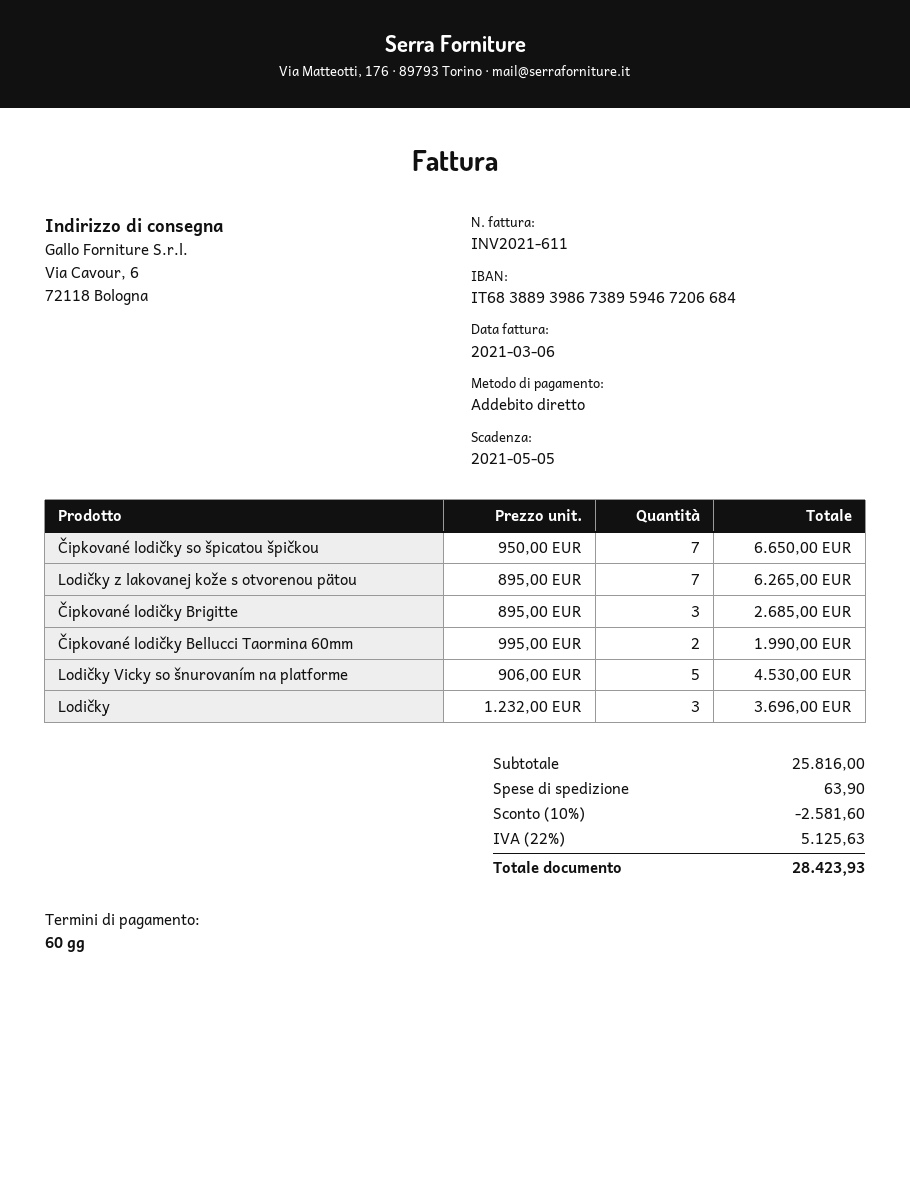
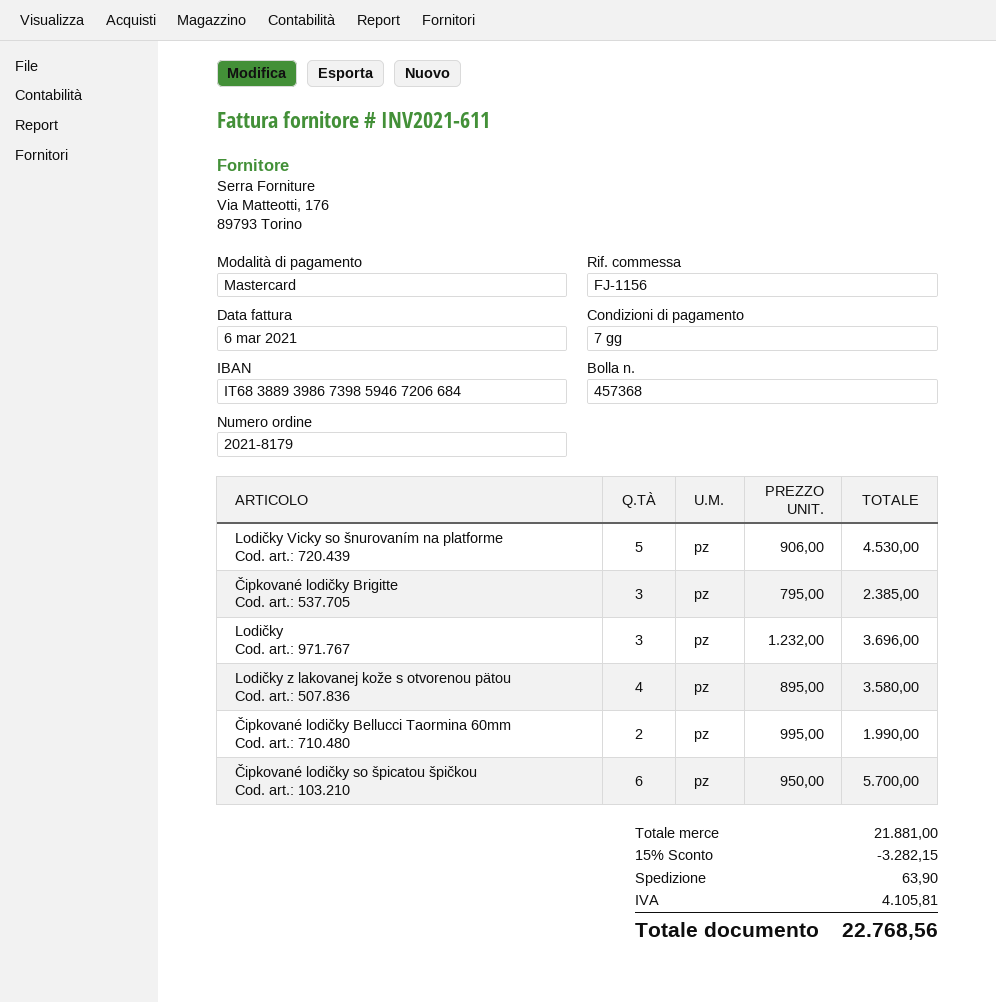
payment terms: 60 days -> 7 days
payment method: direct debit -> Mastercard
bank account: IT6838893986738959467206684 -> IT6838893986739859467206684
Čipkované lodičky so špicatou špičkou: 7 x 950.00 = 6650.00 -> 6 x 950.00 = 5700.00
Lodičky z lakovanej kože s otvorenou pätou: 7 x 895.00 = 6265.00 -> 4 x 895.00 = 3580.00
Čipkované lodičky Brigitte: 3 x 895.00 = 2685.00 -> 3 x 795.00 = 2385.00
subtotal: 25816.00 -> 21881.00
discount: 10% = 2581.60 -> 15% = 3282.15
tax: 5125.63 -> 4105.81
total: 28423.93 -> 22768.56

